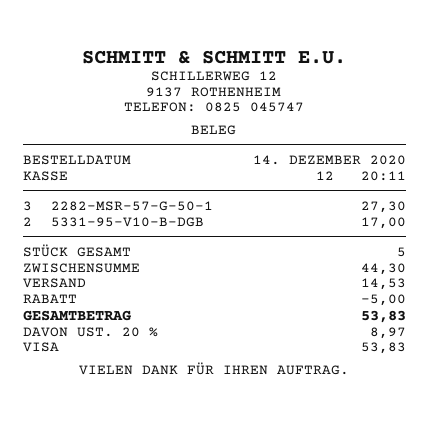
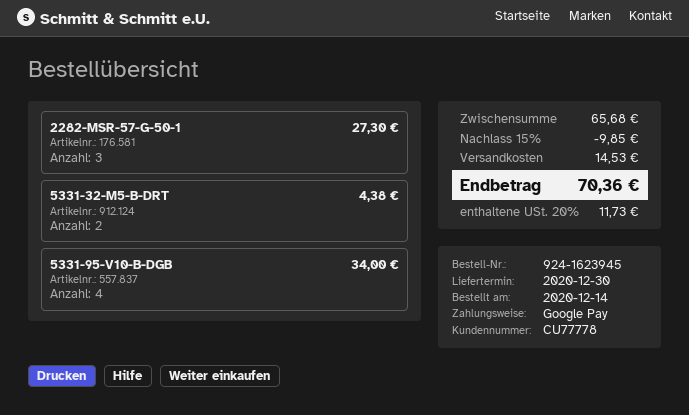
payment method: Visa -> Google Pay
5331-95-V10-B-DGB: 2 for 17.00 -> 4 for 34.00
5331-32-M5-B-DRT: none -> 2 for 4.38
subtotal: 44.30 -> 65.68
discount: 5.00 -> 9.85
tax: 20% = 8.97 -> 20% = 11.73
total: 53.83 -> 70.36

